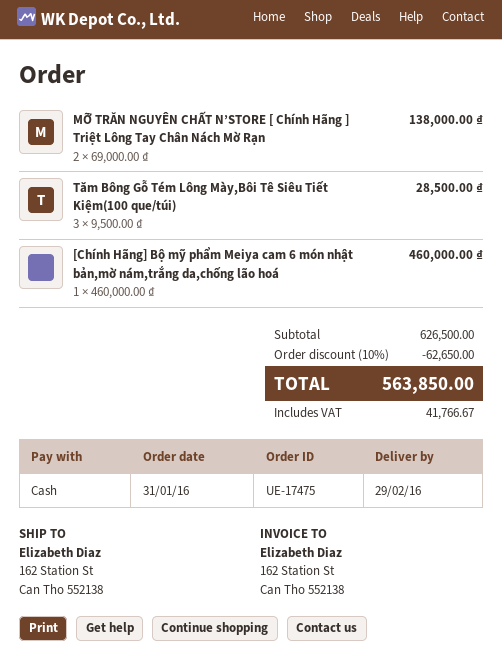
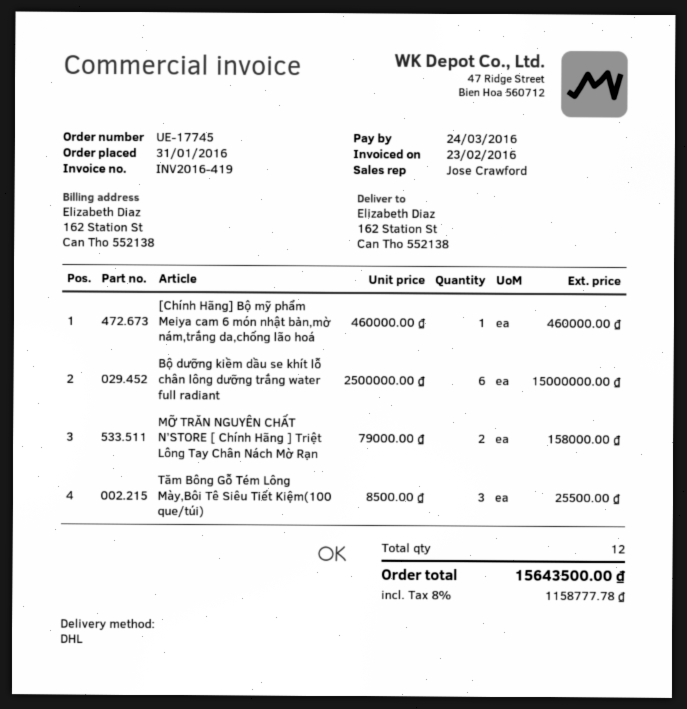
order number: UE-17475 -> UE-17745
MỠ TRĂN NGUYÊN CHẤT N’STORE [ Chính Hãng ] Triệt Lông Tay Chân Nách Mờ Rạn: 2 x 69000.00 = 138000.00 -> 2 x 79000.00 = 158000.00
Tăm Bông Gỗ Tém Lông Mày,Bôi Tê Siêu Tiết Kiệm(100 que/túi): 3 x 9500.00 = 28500.00 -> 3 x 8500.00 = 25500.00
Bộ dưỡng kiềm dầu se khít lỗ chân lông dưỡng trắng water full radiant: none -> 6 x 2500000.00 = 15000000.00
discount: 10% = 62650.00 -> none
tax: 41766.67 -> 1158777.78
total: 563850.00 -> 15643500.00

